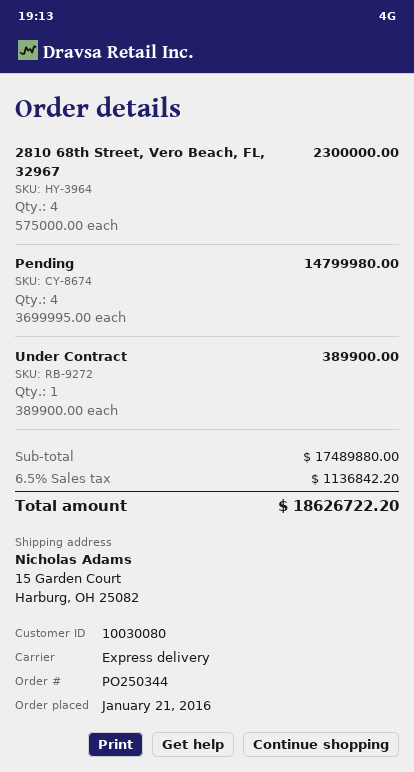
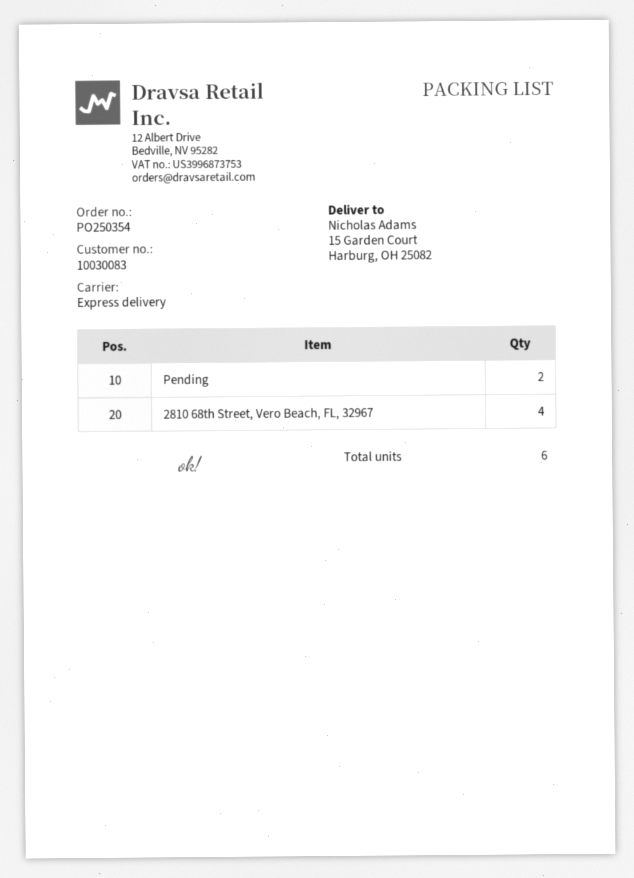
order number: PO250344 -> PO250354
customer number: 10030080 -> 10030083
Pending: 4 -> 2
Under Contract: 1 -> none

